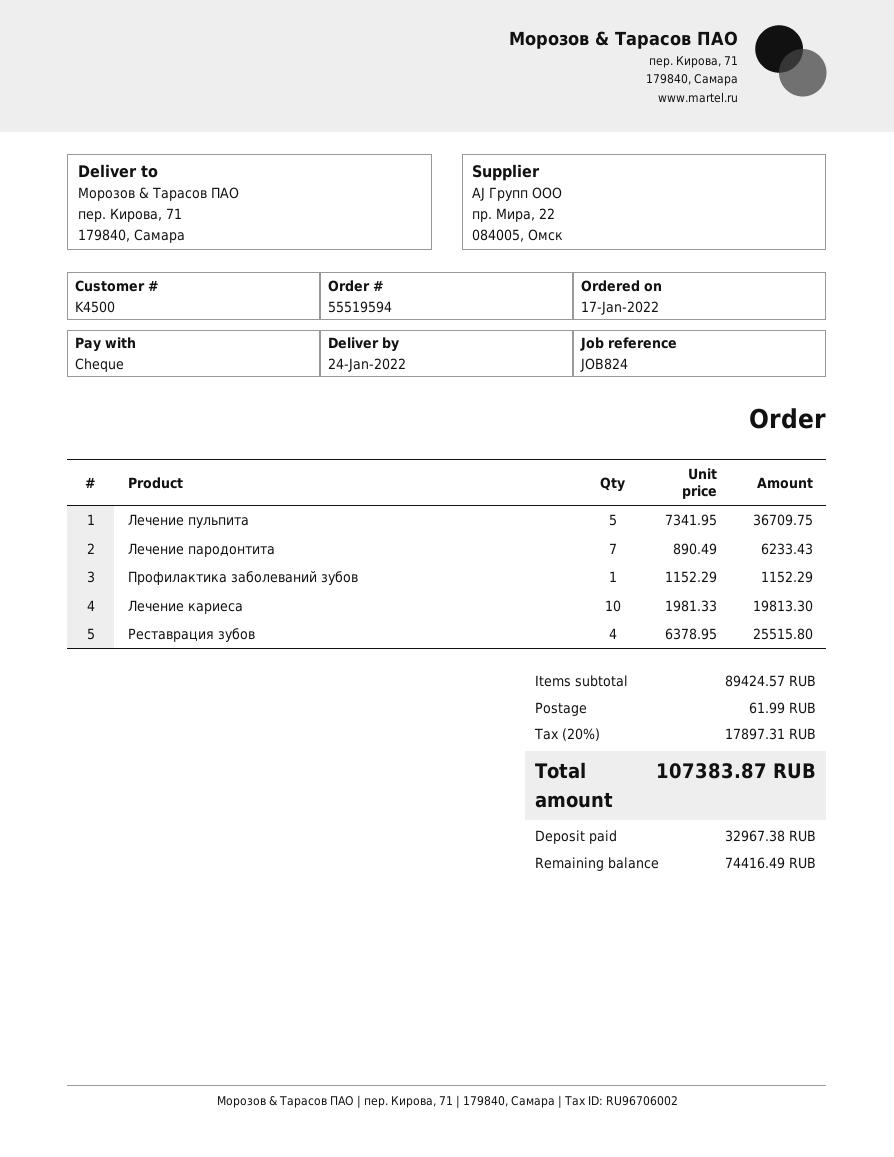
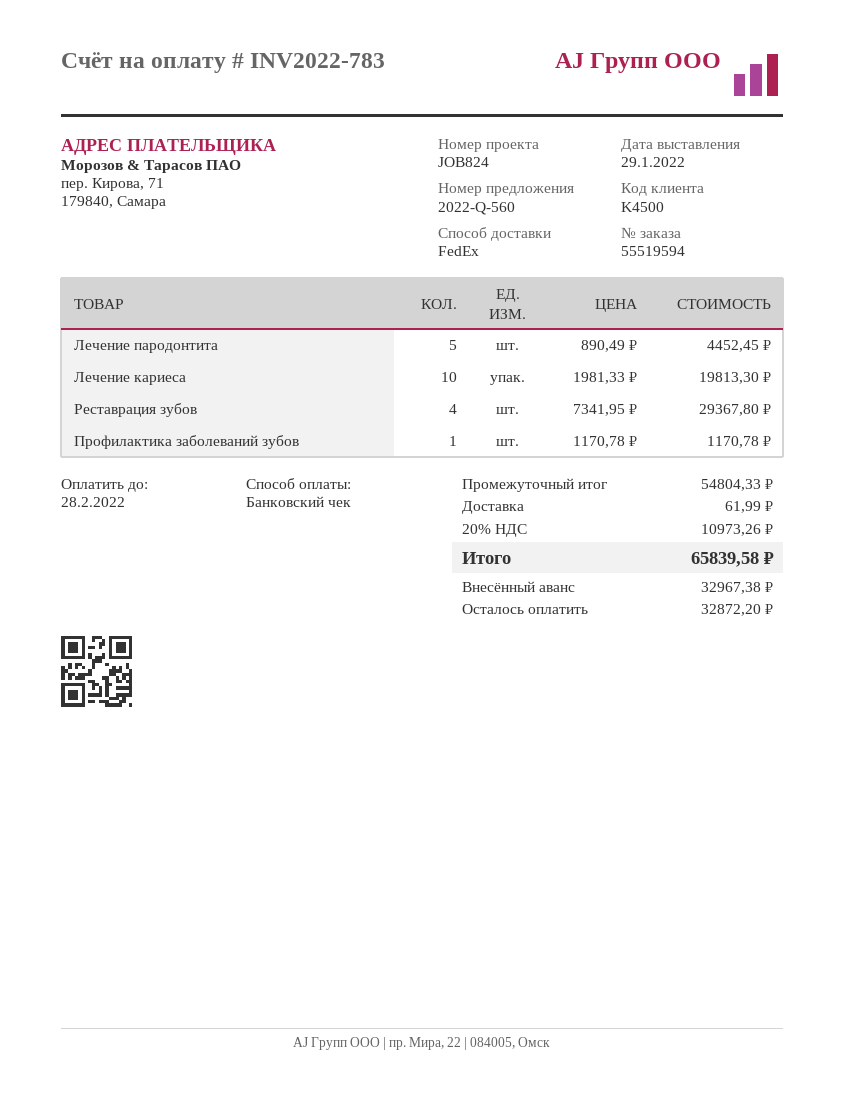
Лечение пульпита: 5 x 7341.95 = 36709.75 -> none
Лечение пародонтита: 7 x 890.49 = 6233.43 -> 5 x 890.49 = 4452.45
Профилактика заболеваний зубов: 1 x 1152.29 = 1152.29 -> 1 x 1170.78 = 1170.78
Реставрация зубов: 4 x 6378.95 = 25515.80 -> 4 x 7341.95 = 29367.80
subtotal: 89424.57 -> 54804.33
tax: 20% = 17897.31 -> 20% = 10973.26
total: 107383.87 -> 65839.58
balance: 74416.49 -> 32872.20

